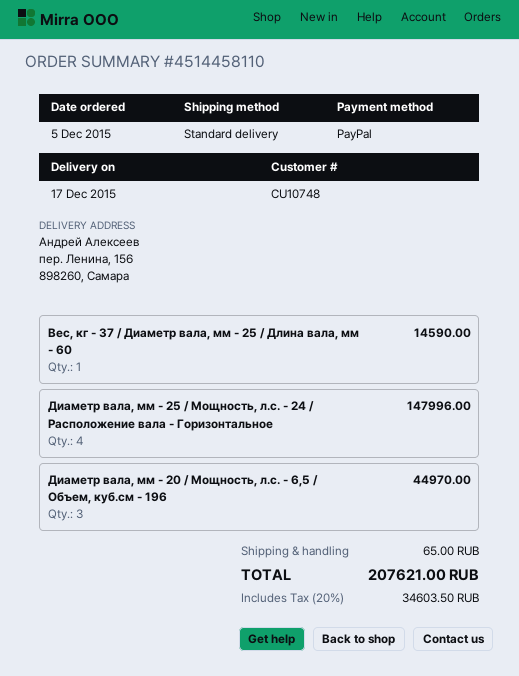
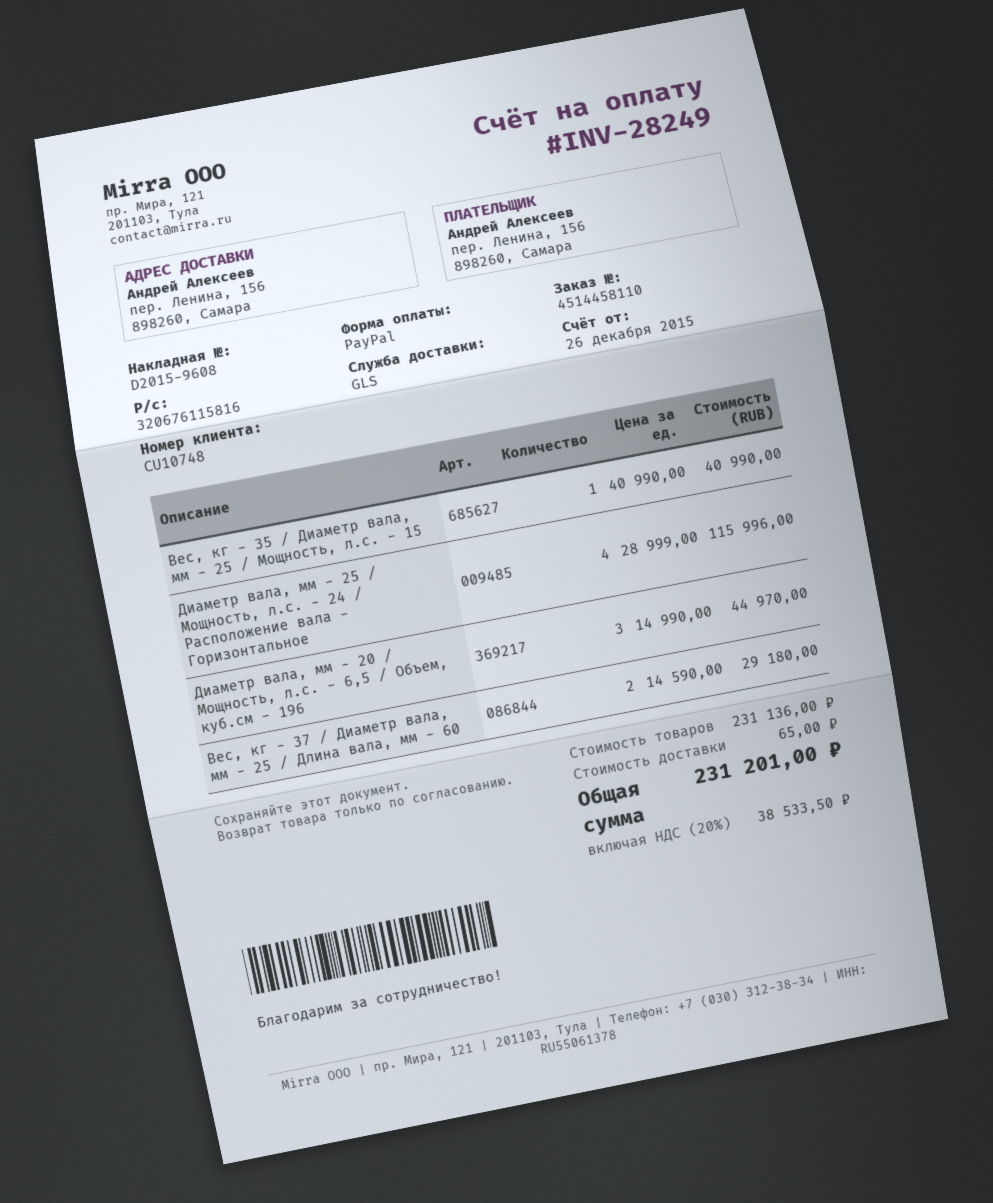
shipping method: standard -> GLS
Вес, кг - 37 / Диаметр вала, мм - 25 / Длина вала, мм - 60: 1 for 14590.00 -> 2 for 29180.00
Диаметр вала, мм - 25 / Мощность, л.с. - 24 / Расположение вала - Горизонтальное: 4 for 147996.00 -> 4 for 115996.00
Вес, кг - 35 / Диаметр вала, мм - 25 / Мощность, л.с. - 15: none -> 1 for 40990.00
tax: 20% = 34603.50 -> 20% = 38533.50
total: 207621.00 -> 231201.00

